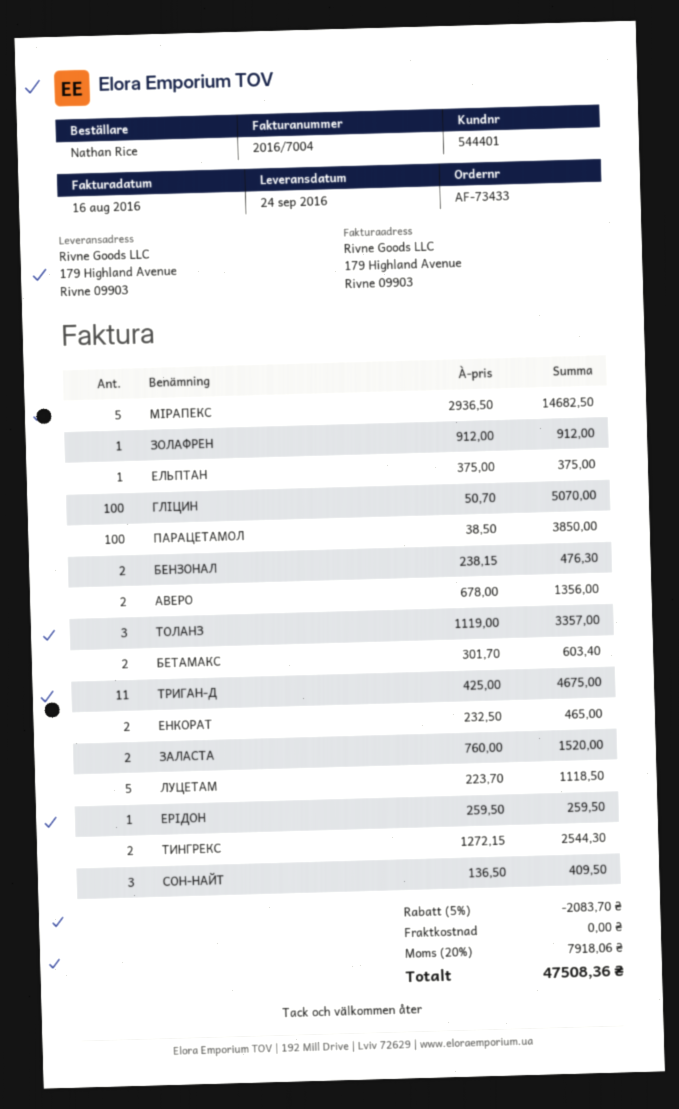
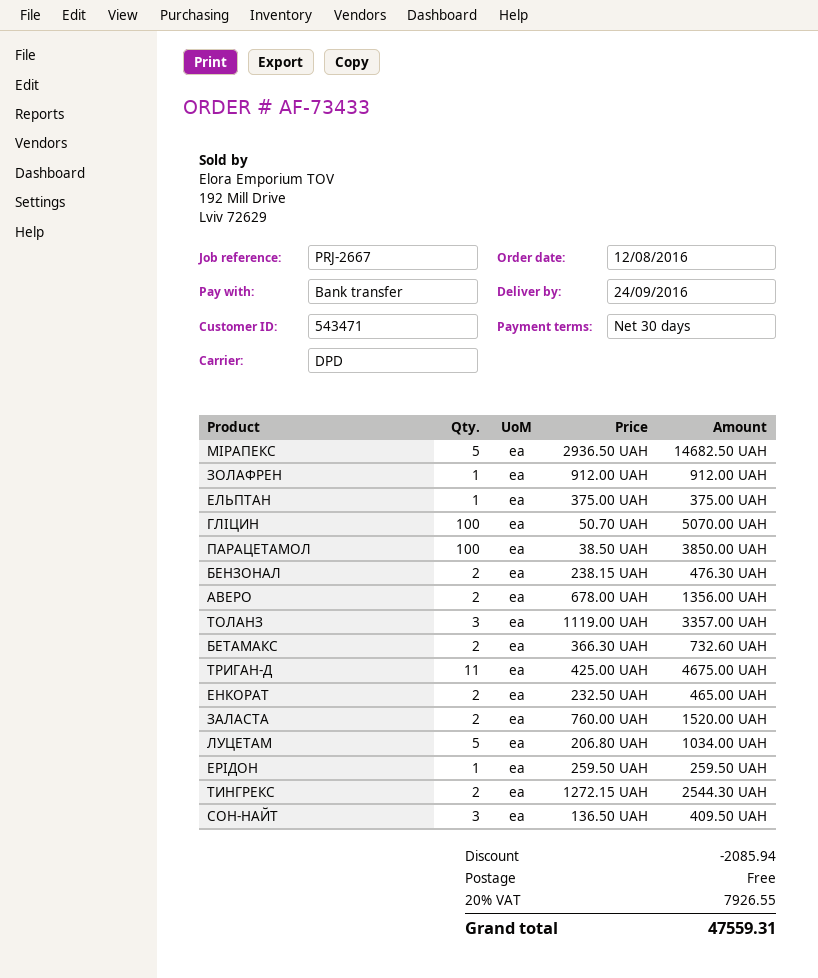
customer number: 544401 -> 543471
БЕТАМАКС: 2 x 301.70 = 603.40 -> 2 x 366.30 = 732.60
ЛУЦЕТАМ: 5 x 223.70 = 1118.50 -> 5 x 206.80 = 1034.00
discount: 2083.70 -> 2085.94
tax: 20% = 7918.06 -> 20% = 7926.55
total: 47508.36 -> 47559.31

